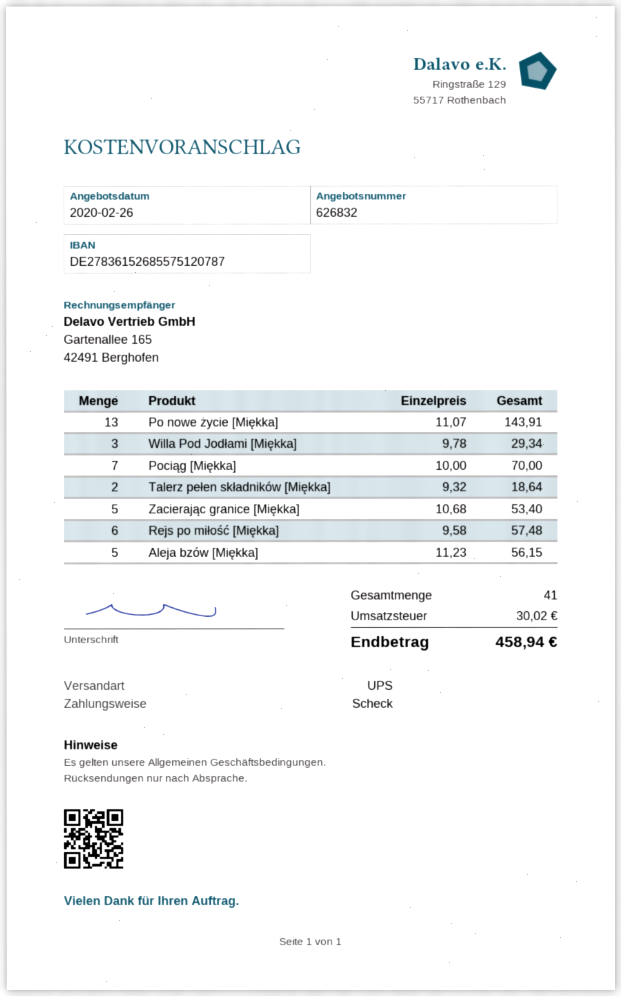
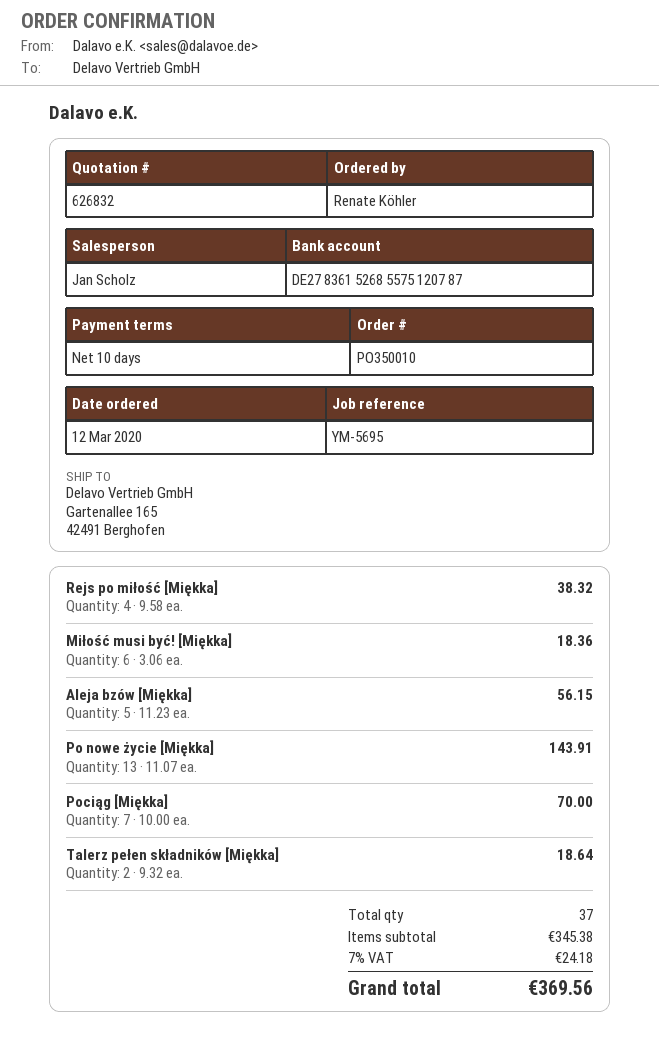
Willa Pod Jodłami [Miękka]: 3 x 9.78 = 29.34 -> none
Zacierając granice [Miękka]: 5 x 10.68 = 53.40 -> none
Rejs po miłość [Miękka]: 6 x 9.58 = 57.48 -> 4 x 9.58 = 38.32
Miłość musi być! [Miękka]: none -> 6 x 3.06 = 18.36
total quantity: 41 -> 37
tax: 30.02 -> 24.18
total: 458.94 -> 369.56

